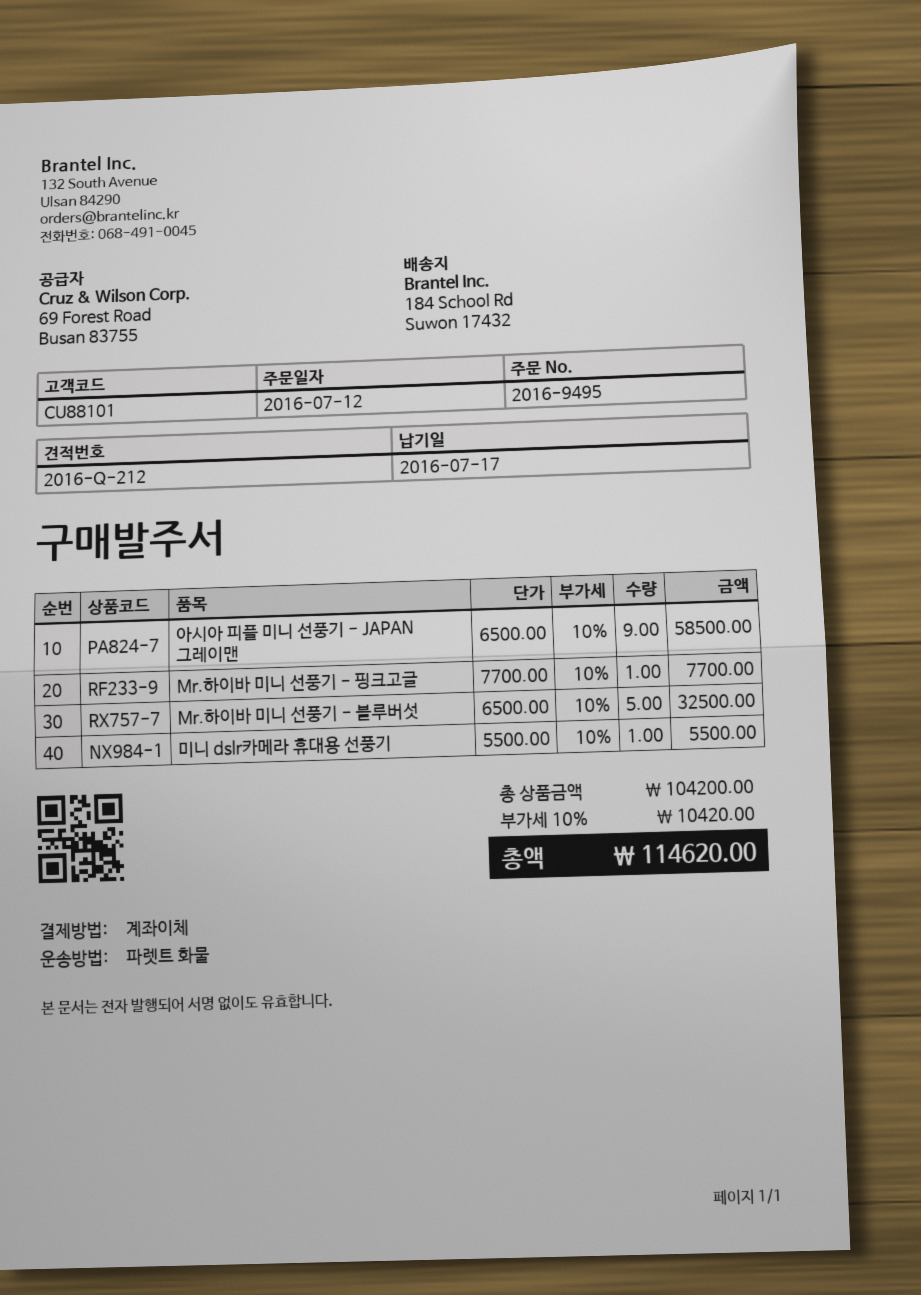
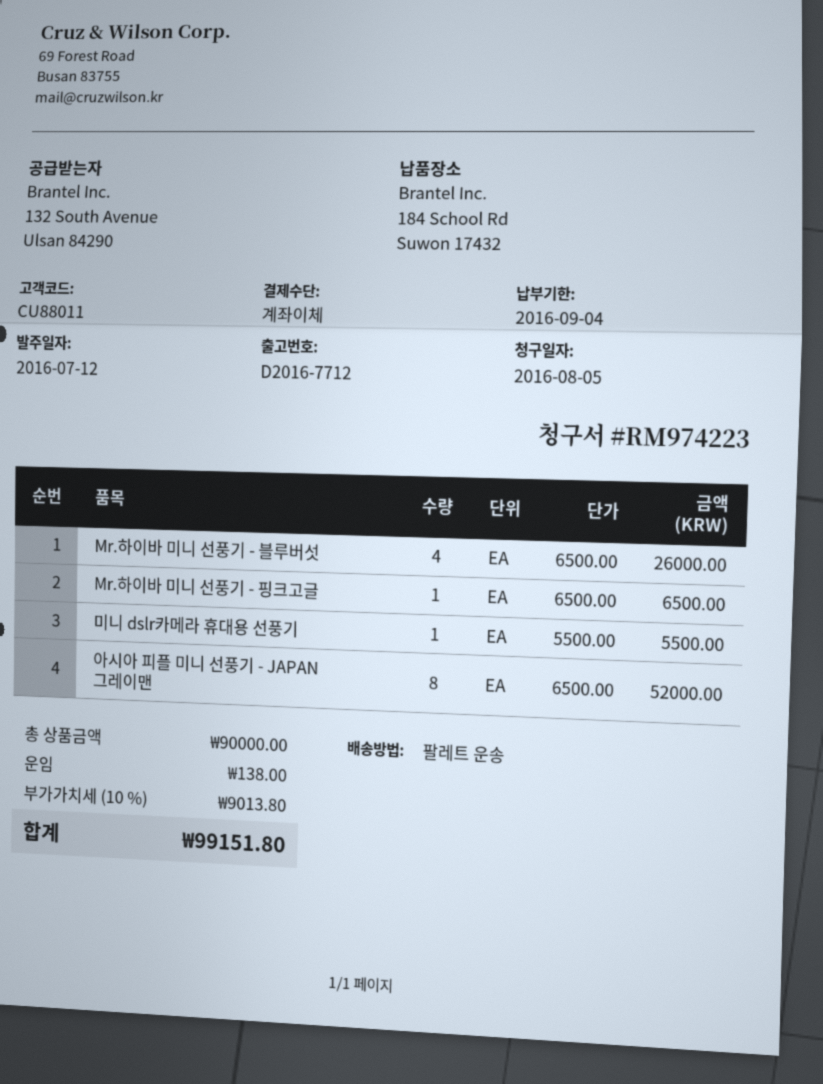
customer number: CU88101 -> CU88011
아시아 피플 미니 선풍기 - JAPAN 그레이맨: 9 x 6500.00 = 58500.00 -> 8 x 6500.00 = 52000.00
Mr.하이바 미니 선풍기 - 핑크고글: 1 x 7700.00 = 7700.00 -> 1 x 6500.00 = 6500.00
Mr.하이바 미니 선풍기 - 블루버섯: 5 x 6500.00 = 32500.00 -> 4 x 6500.00 = 26000.00
subtotal: 104200.00 -> 90000.00
shipping: none -> 138.00
tax: 10% = 10420.00 -> 10% = 9013.80
total: 114620.00 -> 99151.80

